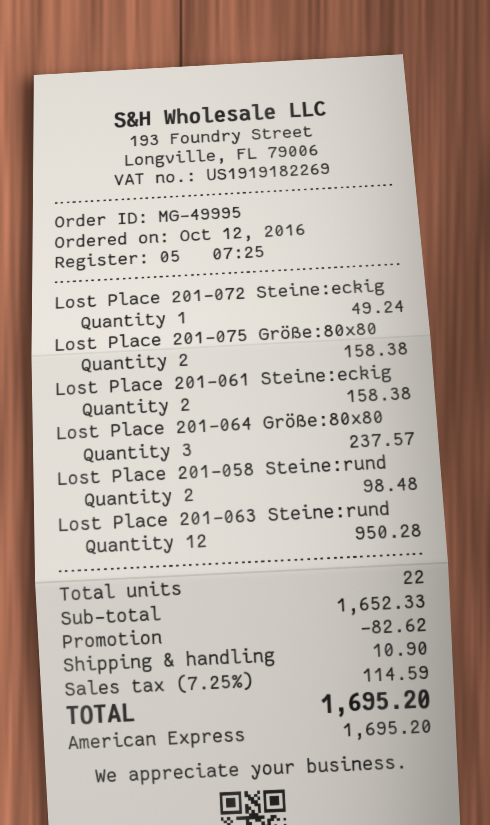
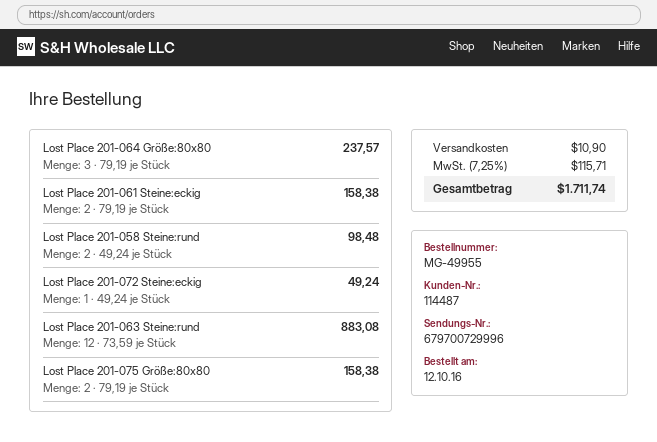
order number: MG-49995 -> MG-49955
Lost Place 201-063 Steine:rund: 12 for 950.28 -> 12 for 883.08
discount: 82.62 -> none
tax: 7.25% = 114.59 -> 7.25% = 115.71
total: 1695.20 -> 1711.74

